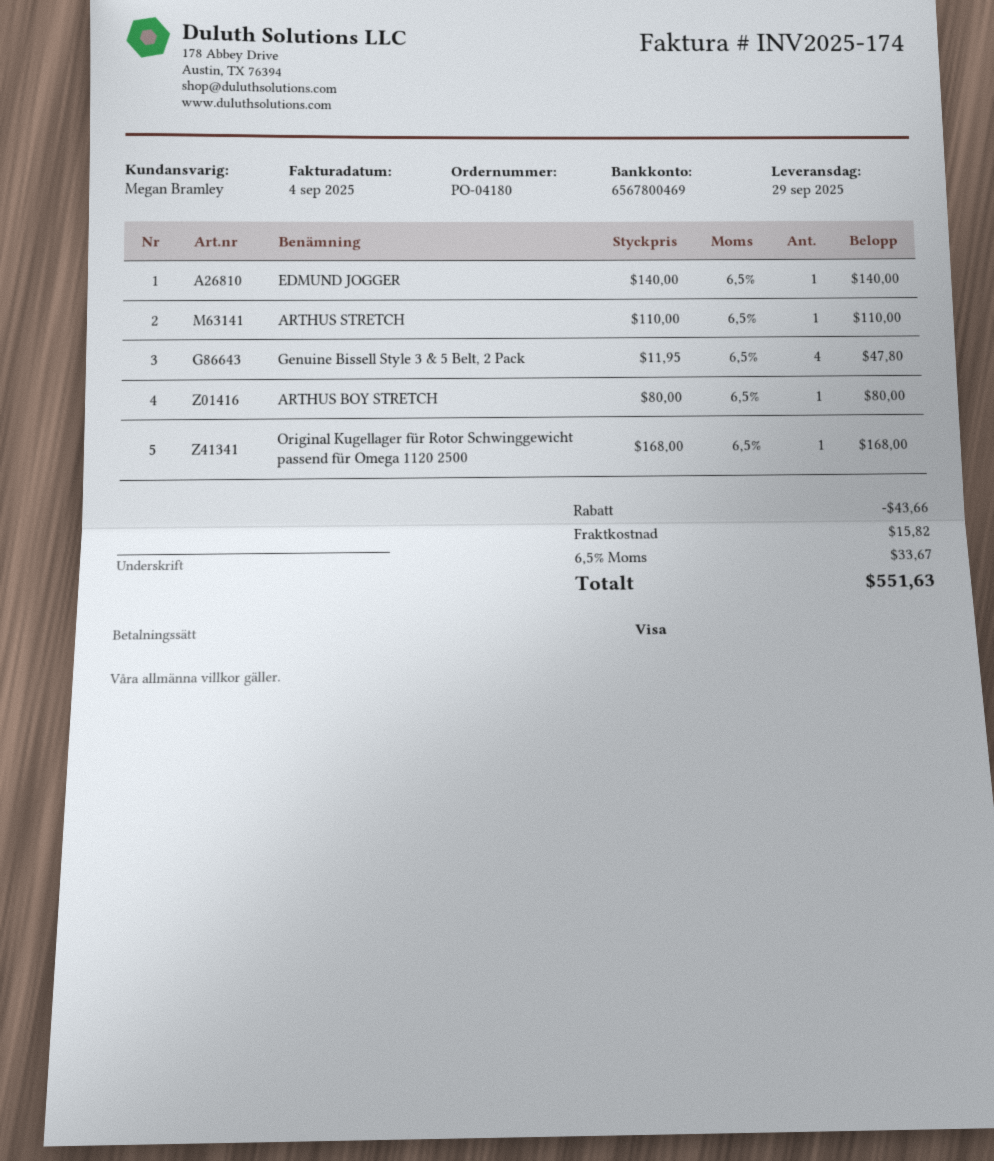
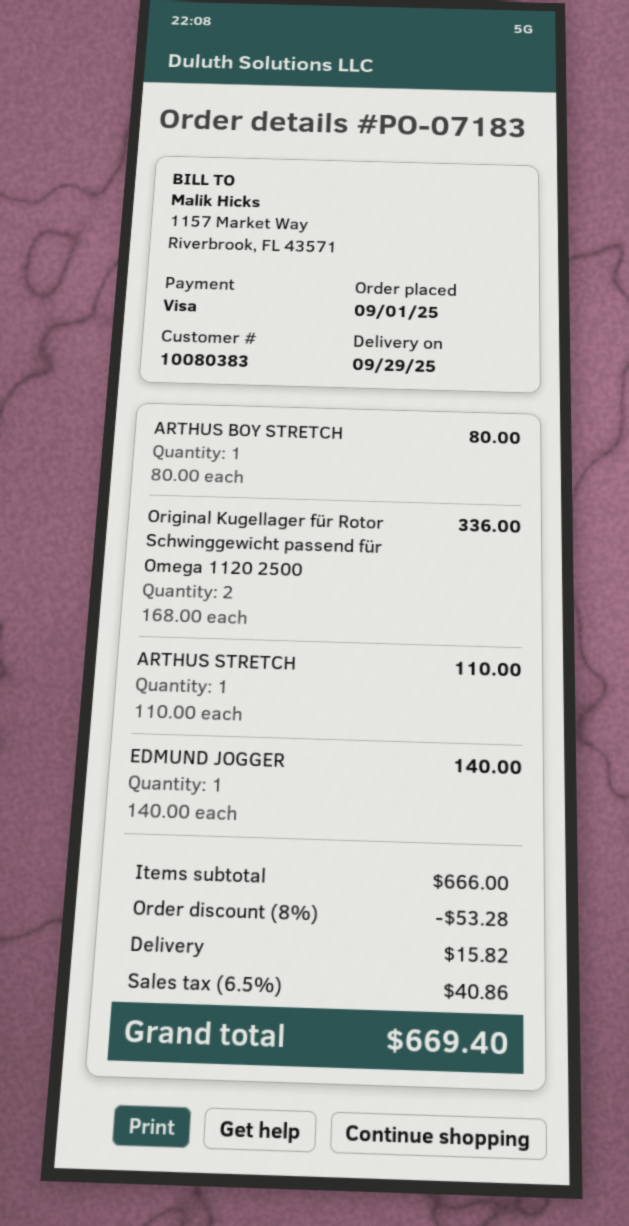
order number: PO-04180 -> PO-07183
Genuine Bissell Style 3 & 5 Belt, 2 Pack: 4 x 11.95 = 47.80 -> none
Original Kugellager für Rotor Schwinggewicht passend für Omega 1120 2500: 1 x 168.00 = 168.00 -> 2 x 168.00 = 336.00
discount: 43.66 -> 53.28
tax: 6.5% = 33.67 -> 6.5% = 40.86
total: 551.63 -> 669.40

